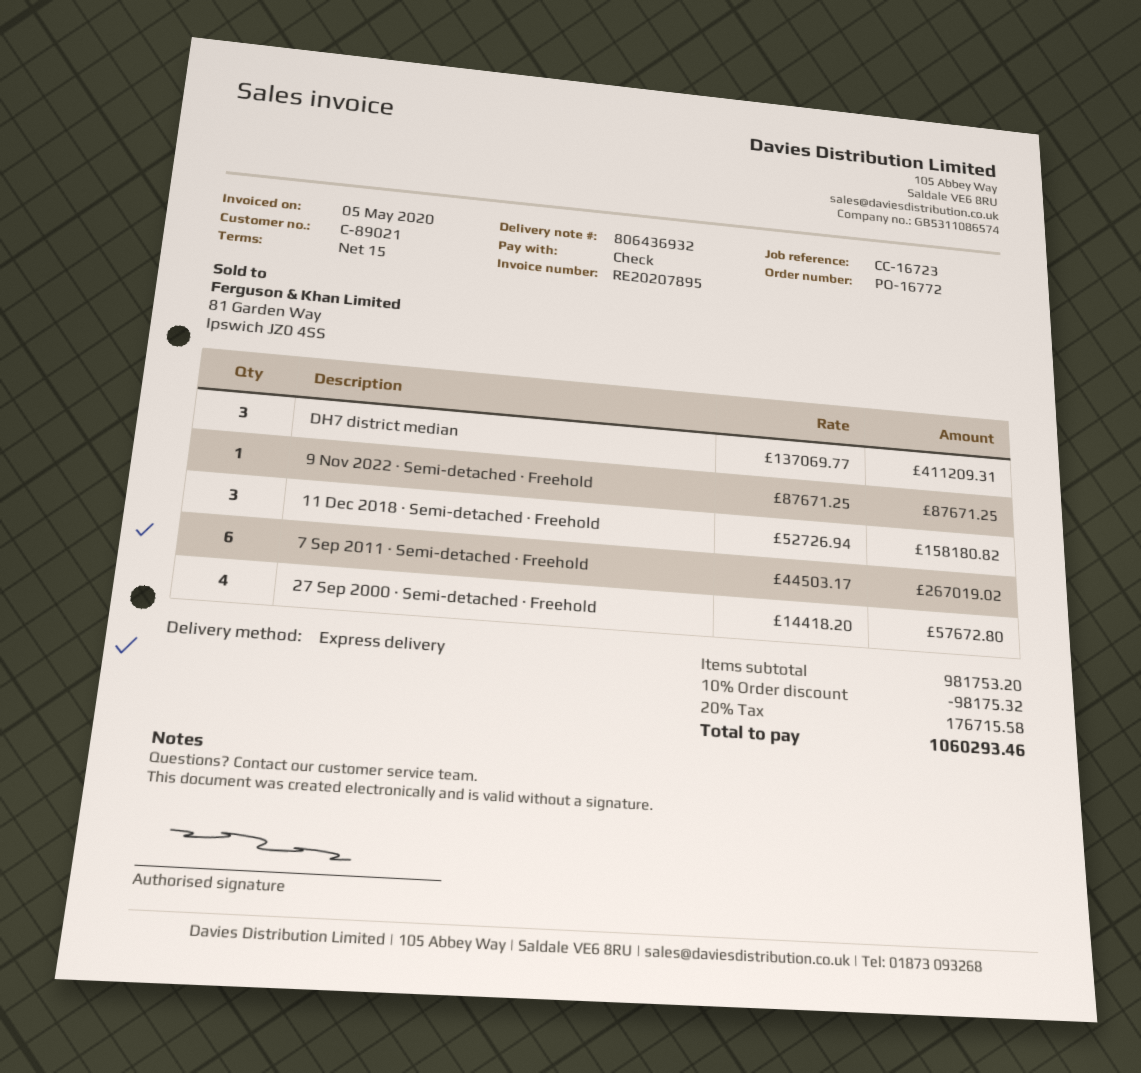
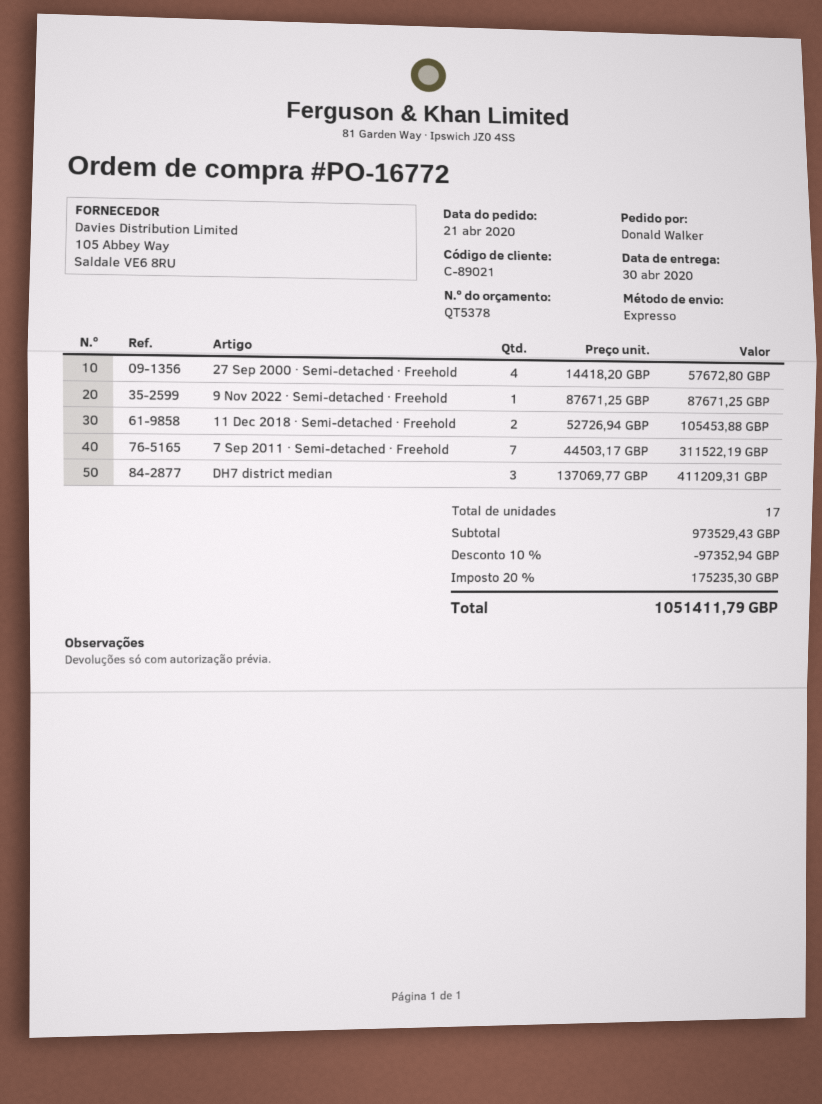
11 Dec 2018 · Semi-detached · Freehold: 3 x 52726.94 = 158180.82 -> 2 x 52726.94 = 105453.88
7 Sep 2011 · Semi-detached · Freehold: 6 x 44503.17 = 267019.02 -> 7 x 44503.17 = 311522.19
subtotal: 981753.20 -> 973529.43
discount: 10% = 98175.32 -> 10% = 97352.94
tax: 20% = 176715.58 -> 20% = 175235.30
total: 1060293.46 -> 1051411.79

